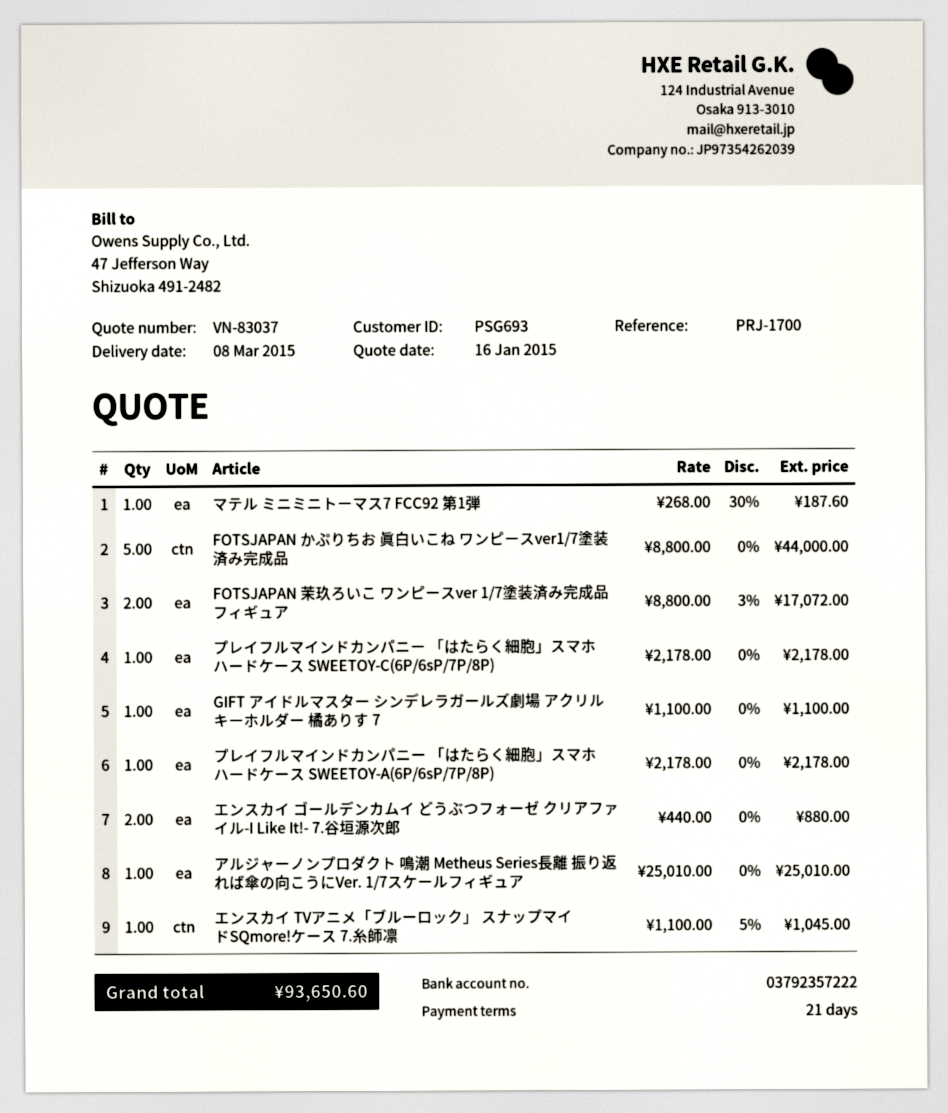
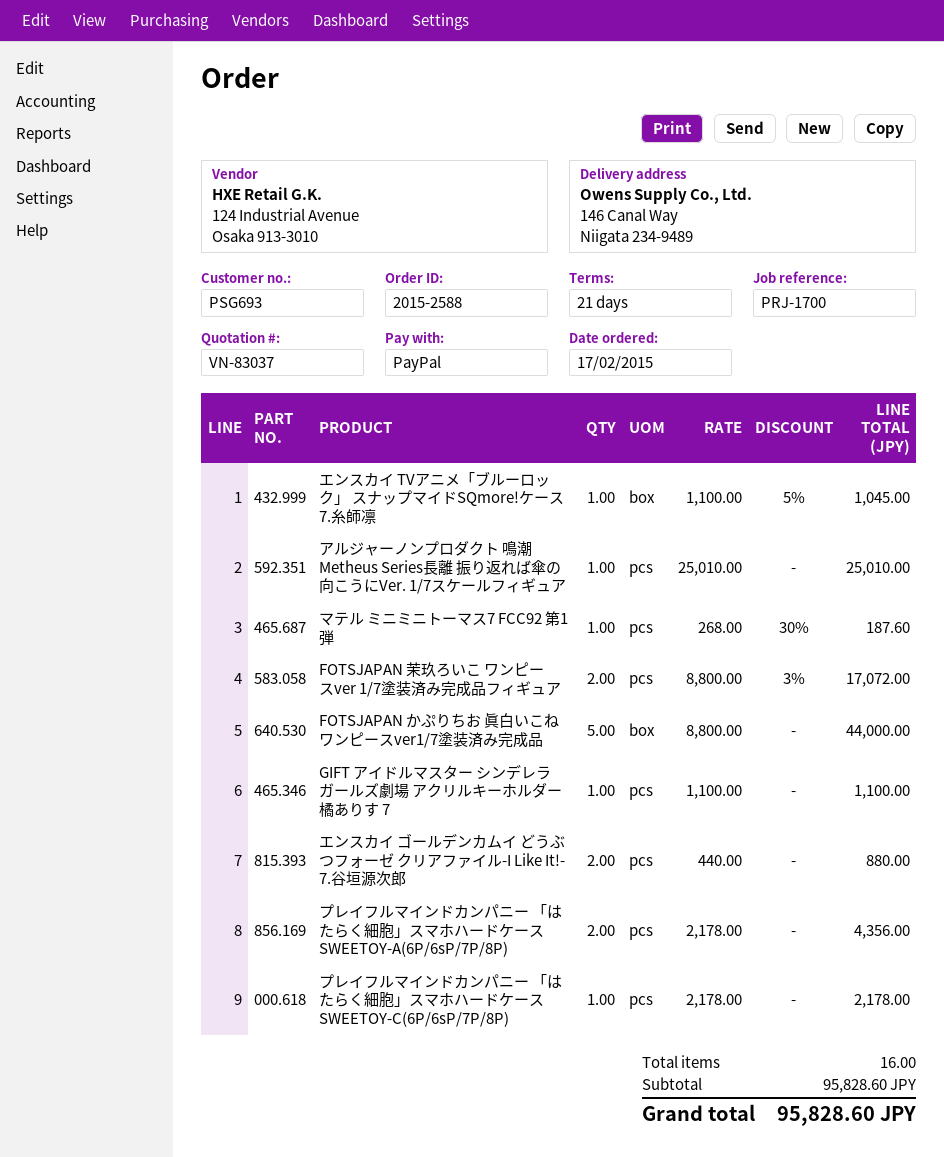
プレイフルマインドカンパニー 「はたらく細胞」スマホハードケース SWEETOY-A(6P/6sP/7P/8P): 1 x 2178.00 = 2178.00 -> 2 x 2178.00 = 4356.00
total: 93650.60 -> 95828.60

